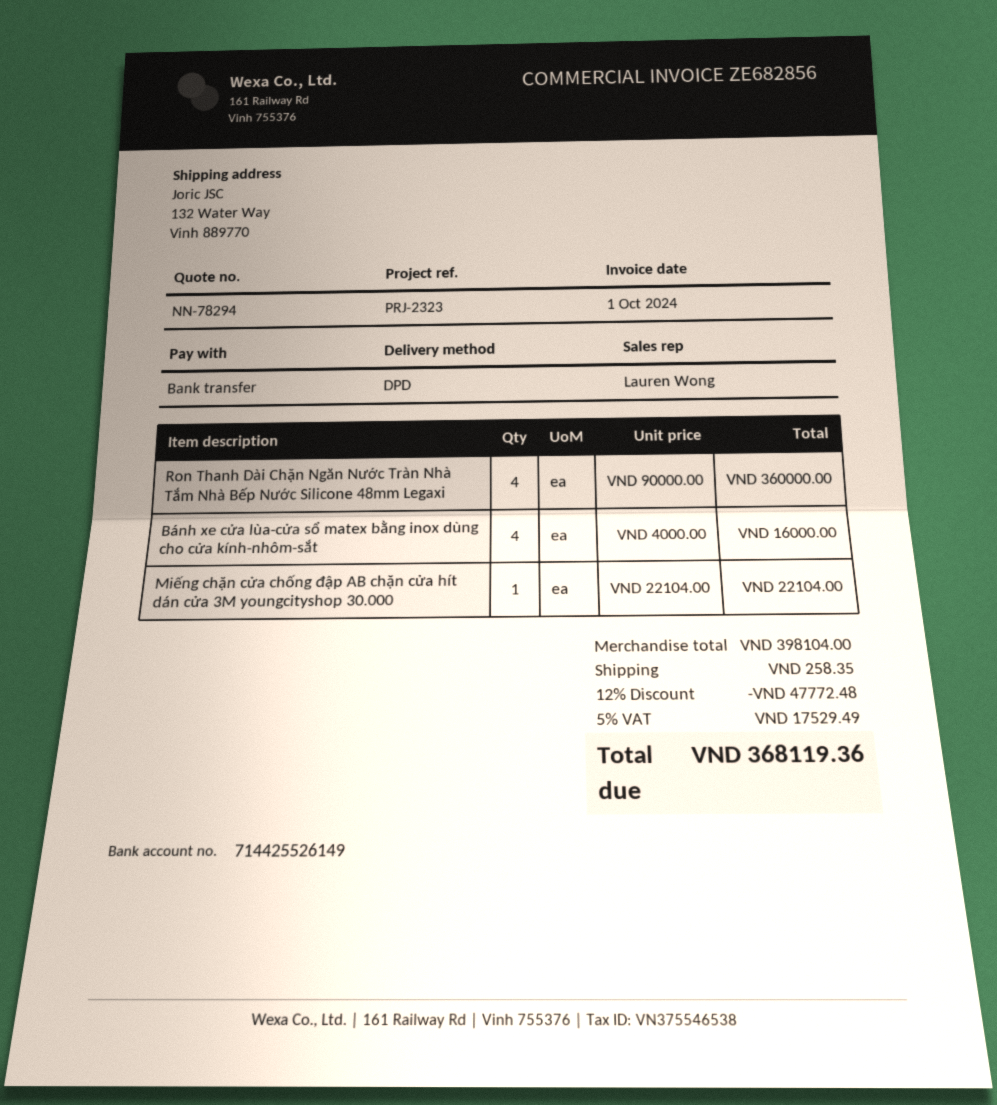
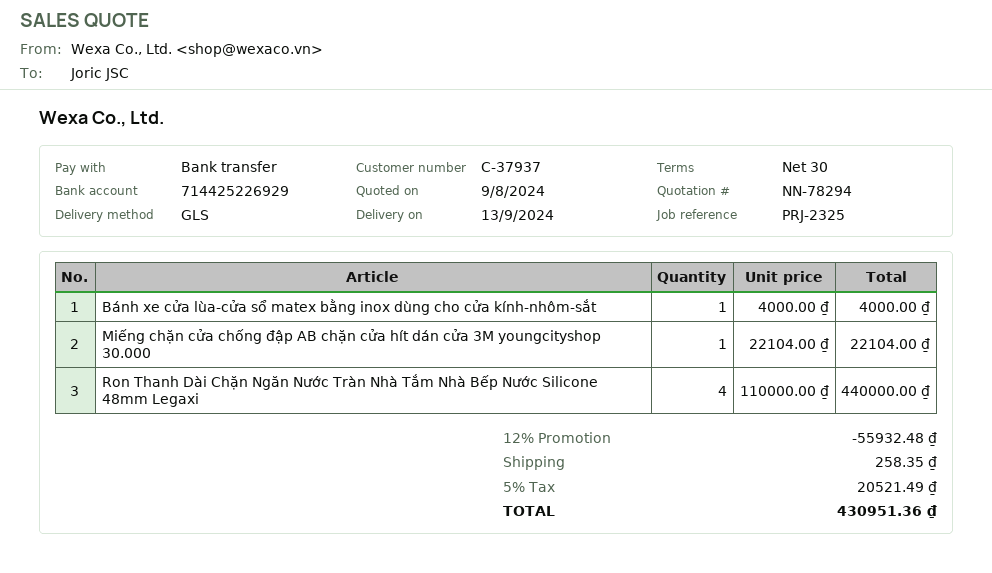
reference: PRJ-2323 -> PRJ-2325
bank account: 714425526149 -> 714425226929
shipping method: DPD -> GLS
Ron Thanh Dài Chặn Ngăn Nước Tràn Nhà Tắm Nhà Bếp Nước Silicone 48mm Legaxi: 4 x 90000.00 = 360000.00 -> 4 x 110000.00 = 440000.00
Bánh xe cửa lùa-cửa sổ matex bằng inox dùng cho cửa kính-nhôm-sắt: 4 x 4000.00 = 16000.00 -> 1 x 4000.00 = 4000.00
discount: 12% = 47772.48 -> 12% = 55932.48
tax: 5% = 17529.49 -> 5% = 20521.49
total: 368119.36 -> 430951.36

